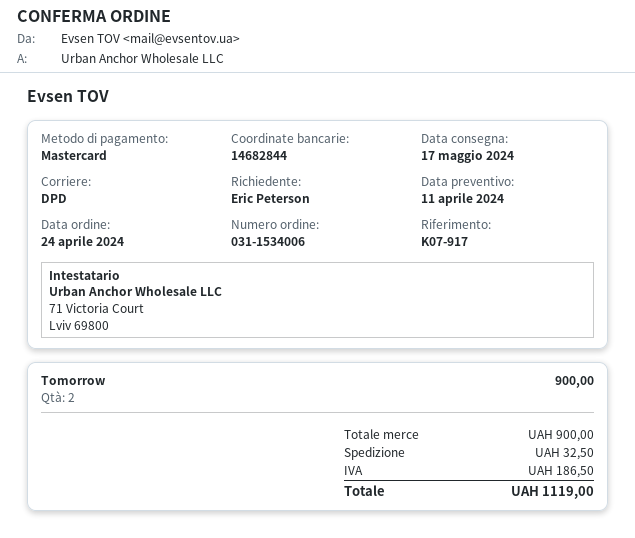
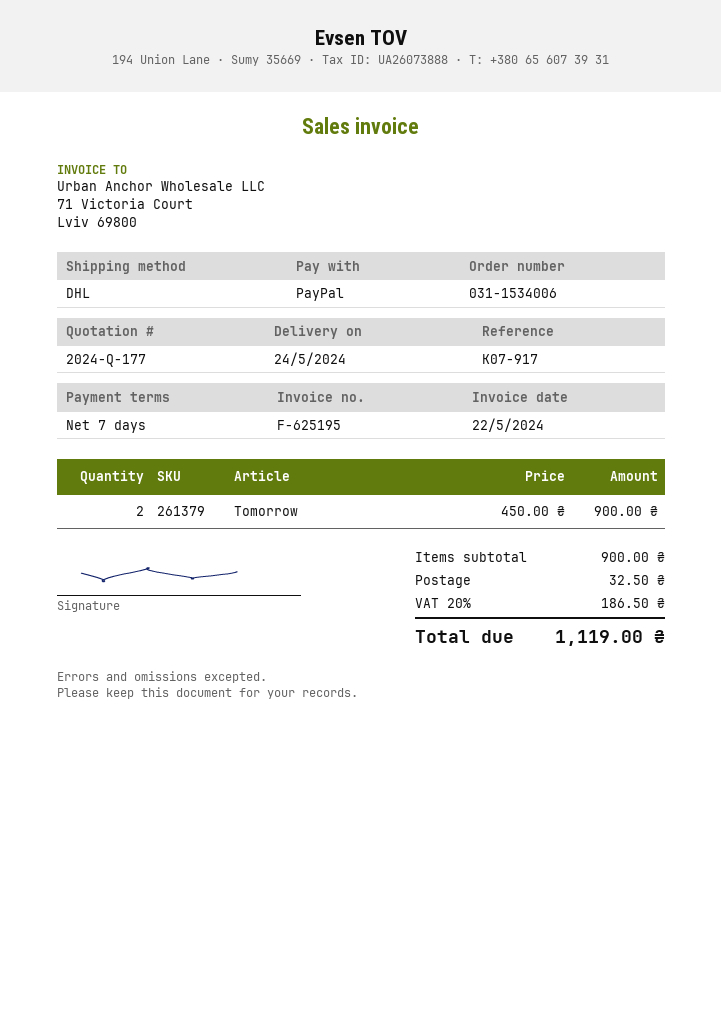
delivery date: 2024-05-17 -> 2024-05-24
payment method: Mastercard -> PayPal
shipping method: DPD -> DHL

